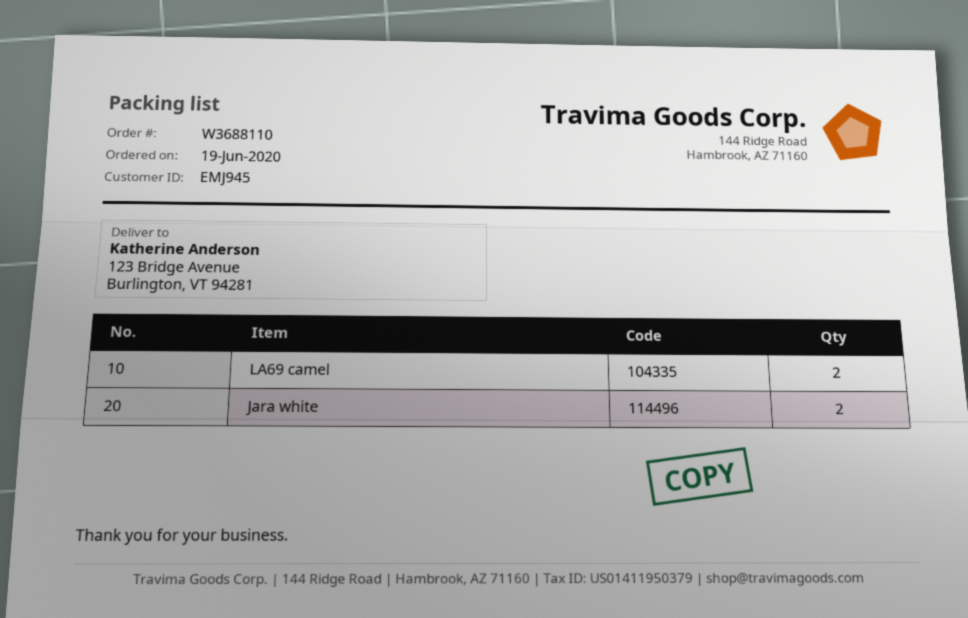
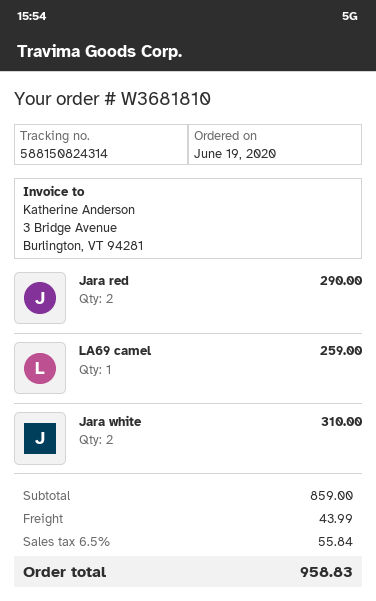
order number: W3688110 -> W3681810
LA69 camel: 2 -> 1
Jara red: none -> 2

